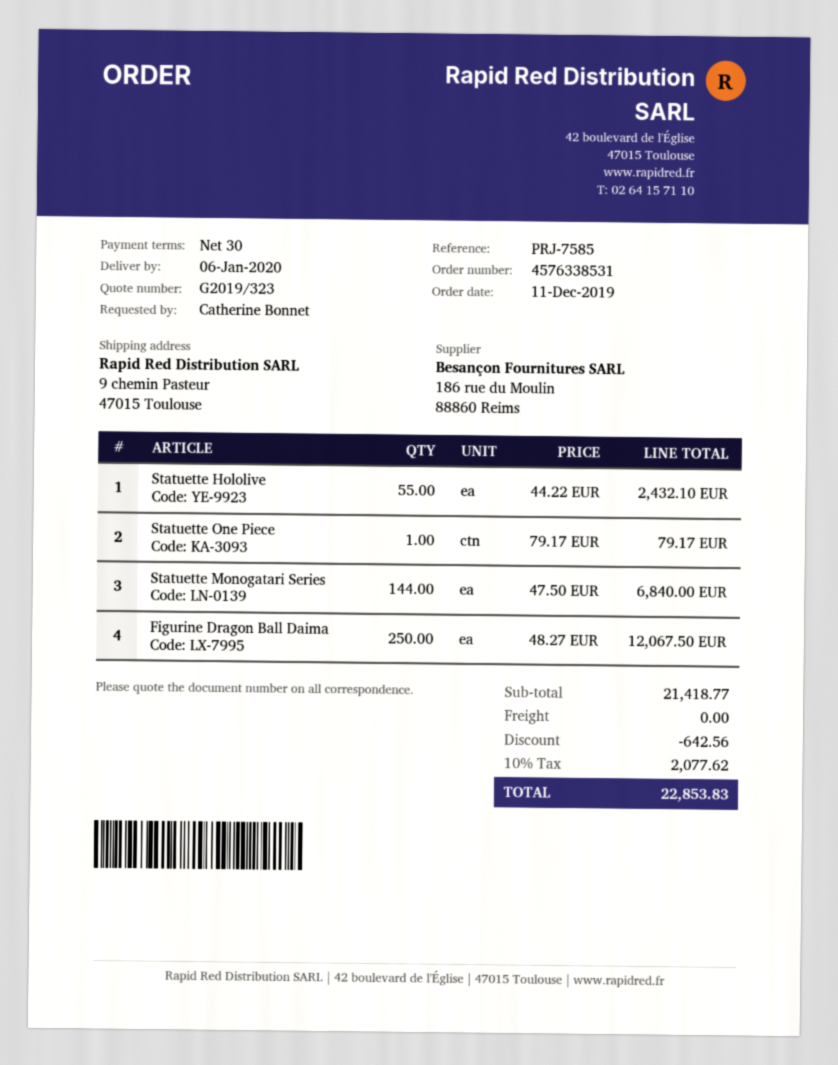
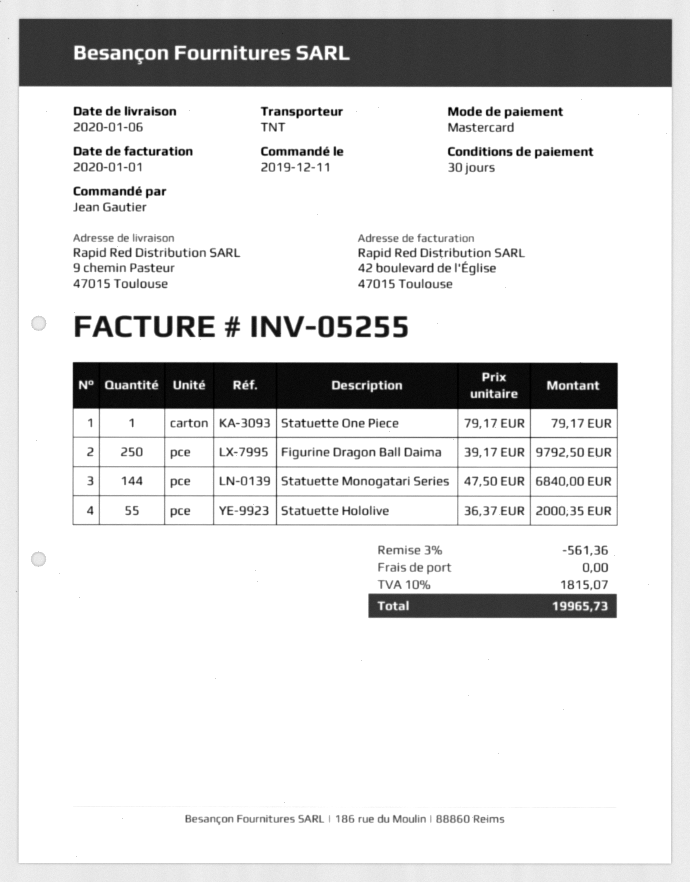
ordered by: Catherine Bonnet -> Jean Gautier
Statuette Hololive: 55 x 44.22 = 2432.10 -> 55 x 36.37 = 2000.35
Figurine Dragon Ball Daima: 250 x 48.27 = 12067.50 -> 250 x 39.17 = 9792.50
discount: 642.56 -> 561.36
tax: 10% = 2077.62 -> 10% = 1815.07
total: 22853.83 -> 19965.73

